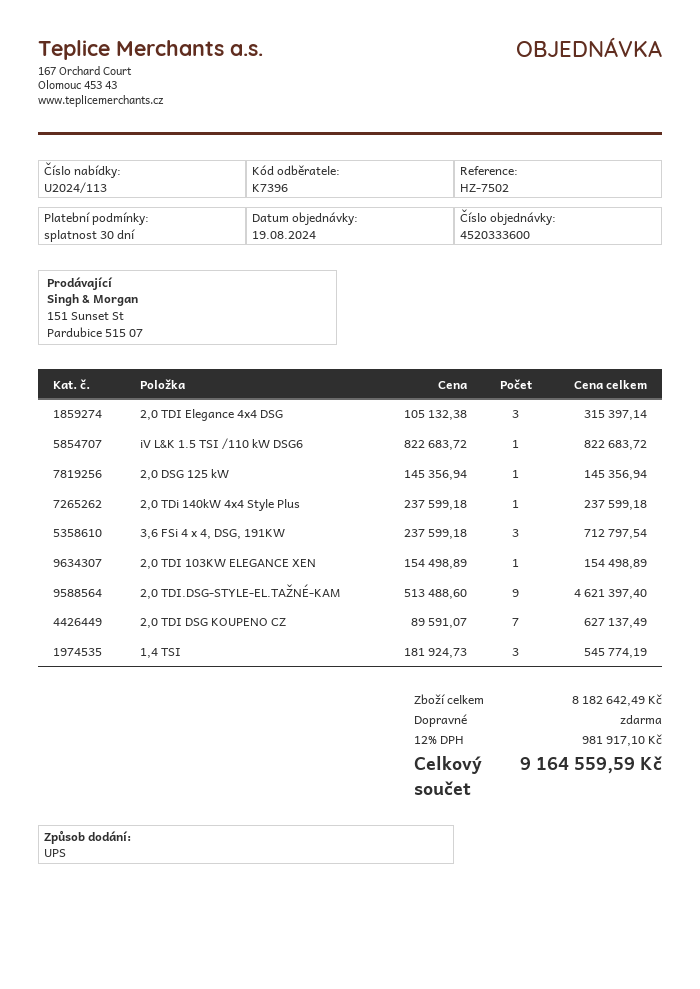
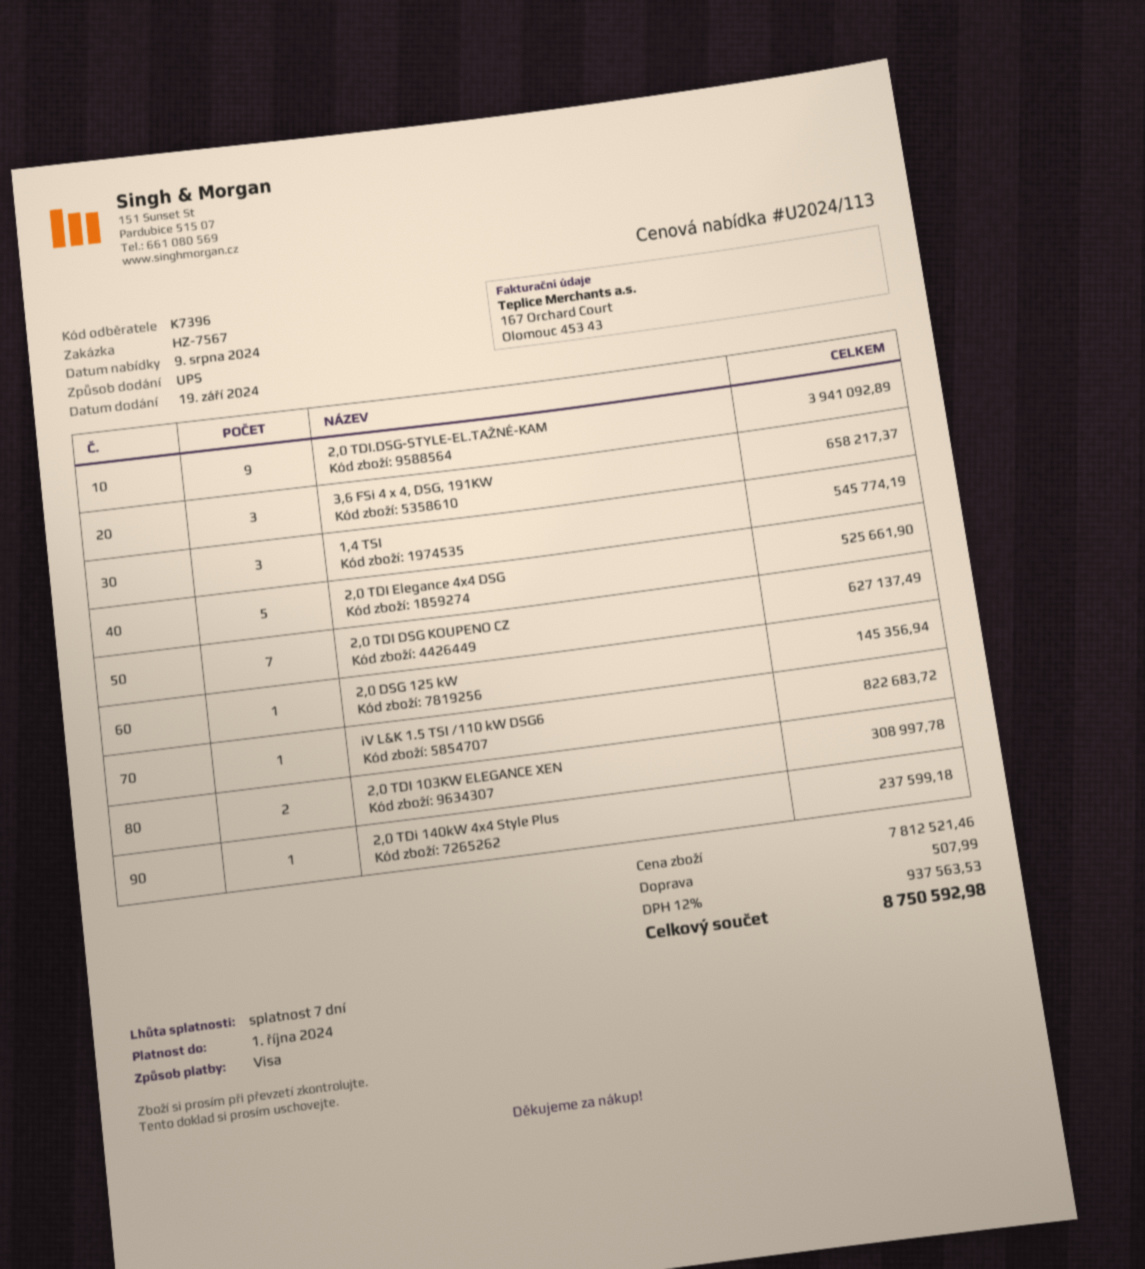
payment terms: 30 days -> 7 days
reference: HZ-7502 -> HZ-7567
2,0 TDI Elegance 4x4 DSG: 3 for 315397.14 -> 5 for 525661.90
3,6 FSi 4 x 4, DSG, 191KW: 3 for 712797.54 -> 3 for 658217.37
2,0 TDI 103KW ELEGANCE XEN: 1 for 154498.89 -> 2 for 308997.78
2,0 TDI.DSG-STYLE-EL.TAŽNÉ-KAM: 9 for 4621397.40 -> 9 for 3941092.89
subtotal: 8182642.49 -> 7812521.46
shipping: 0.00 -> 507.99
tax: 12% = 981917.10 -> 12% = 937563.53
total: 9164559.59 -> 8750592.98

